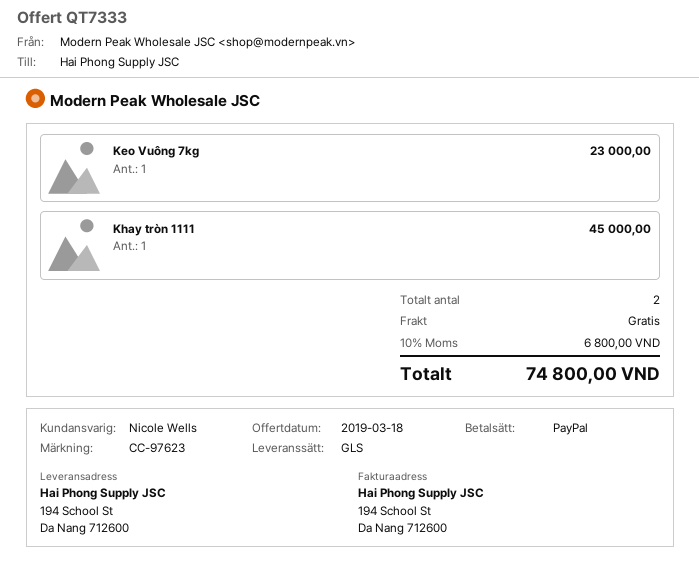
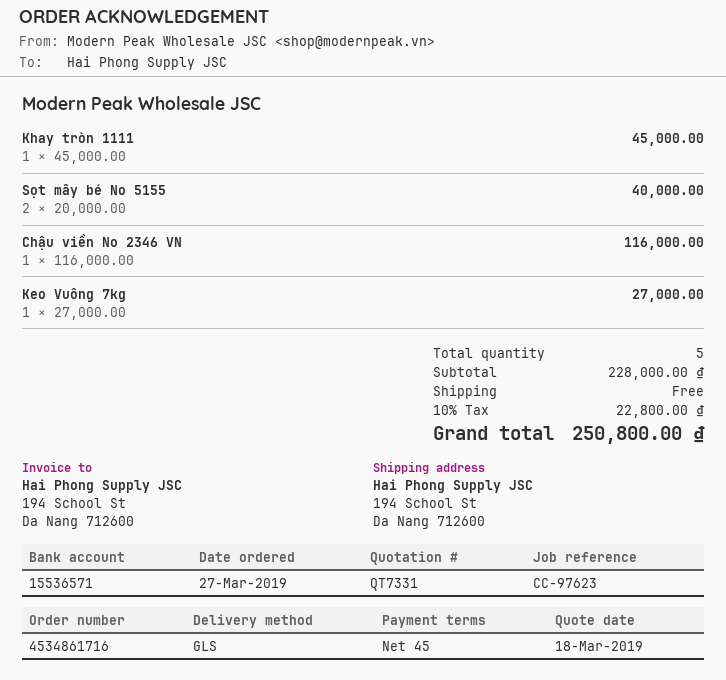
quote number: QT7333 -> QT7331
Keo Vuông 7kg: 1 for 23000.00 -> 1 for 27000.00
Sọt mây bé No 5155: none -> 2 for 40000.00
Chậu viền No 2346 VN: none -> 1 for 116000.00
total quantity: 2 -> 5
tax: 10% = 6800.00 -> 10% = 22800.00
total: 74800.00 -> 250800.00

